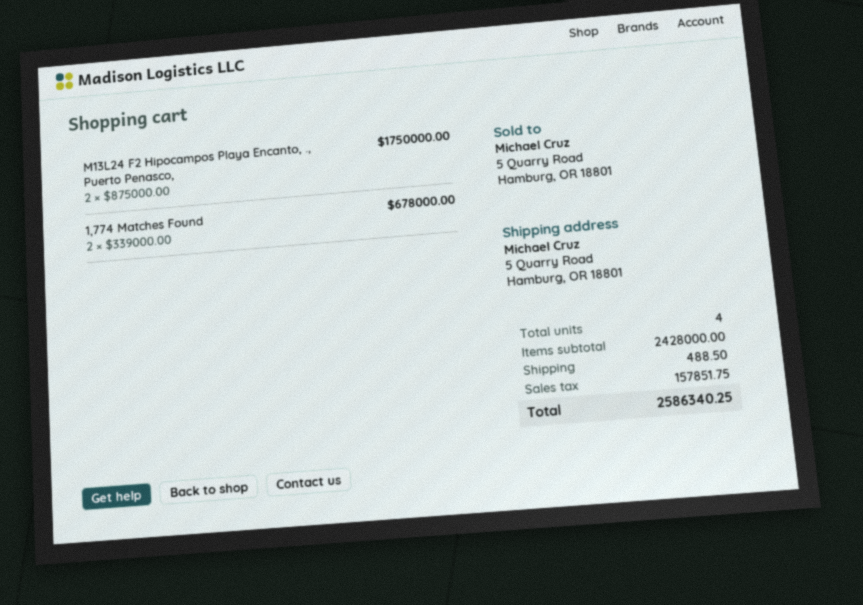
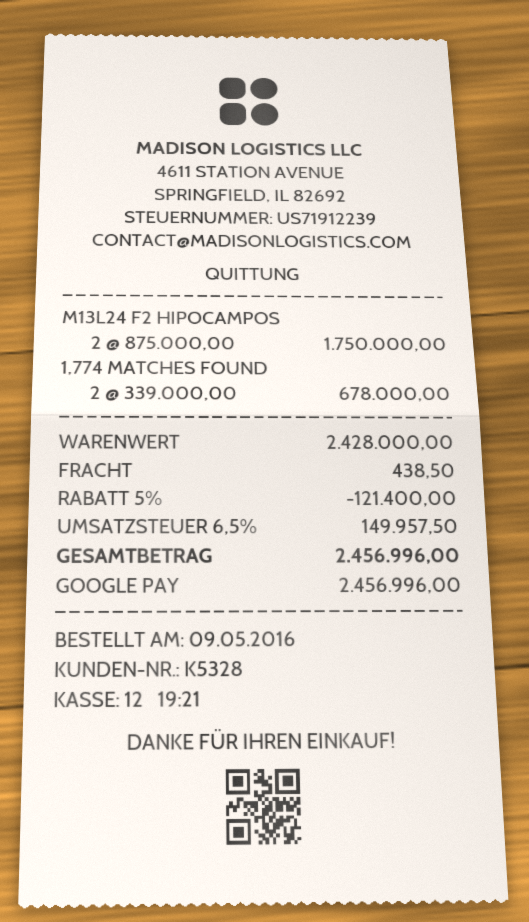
discount: none -> 5% = 121400.00
shipping: 488.50 -> 438.50
tax: 157851.75 -> 149957.50
total: 2586340.25 -> 2456996.00

